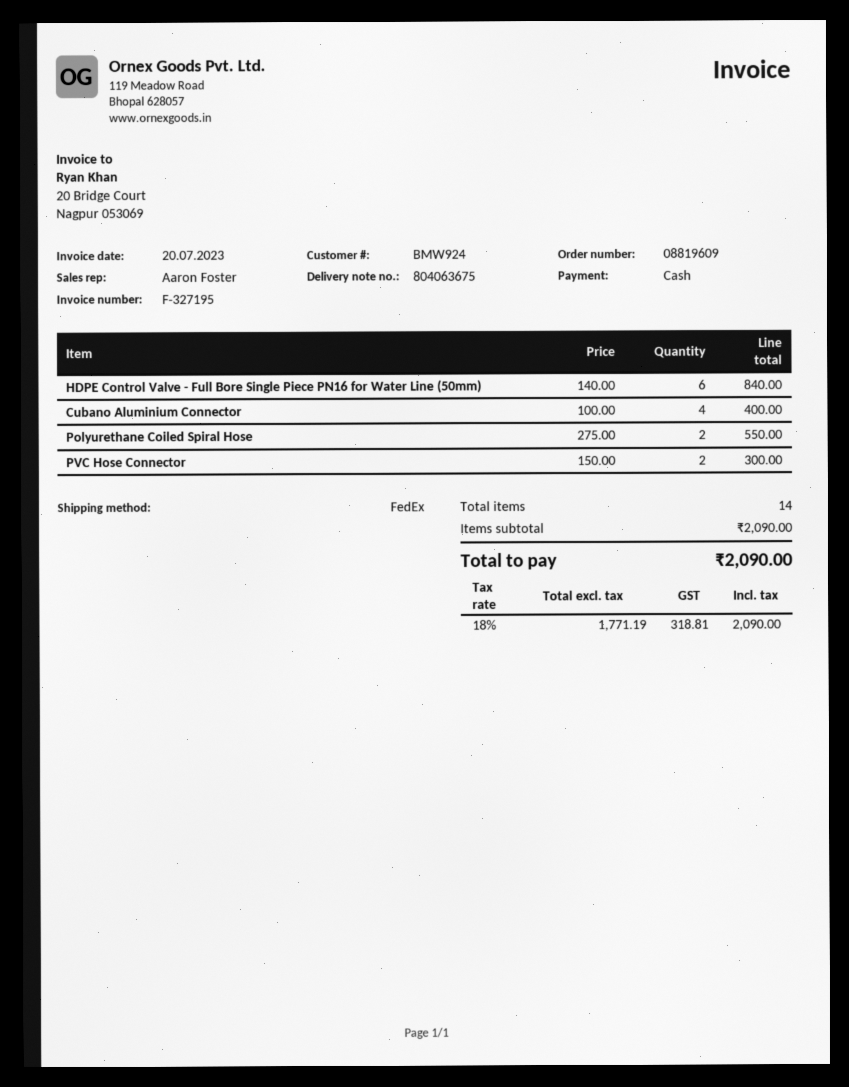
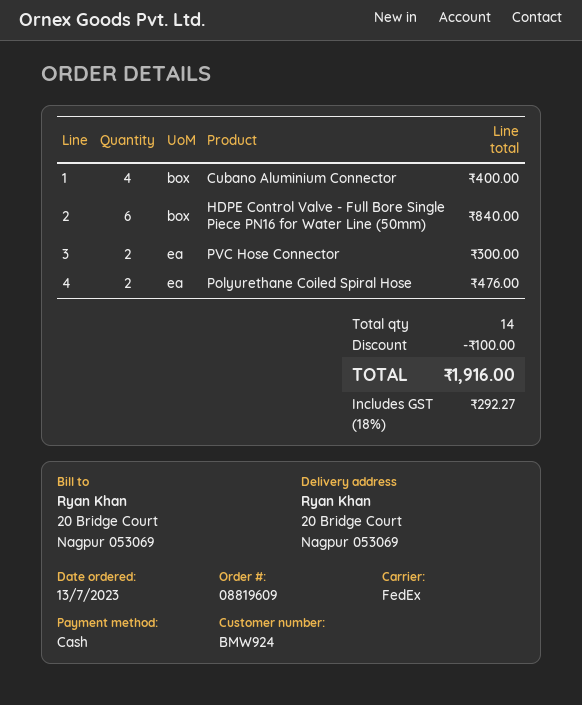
Polyurethane Coiled Spiral Hose: 2 for 550.00 -> 2 for 476.00
discount: none -> 100.00
tax: 18% = 318.81 -> 18% = 292.27
total: 2090.00 -> 1916.00

